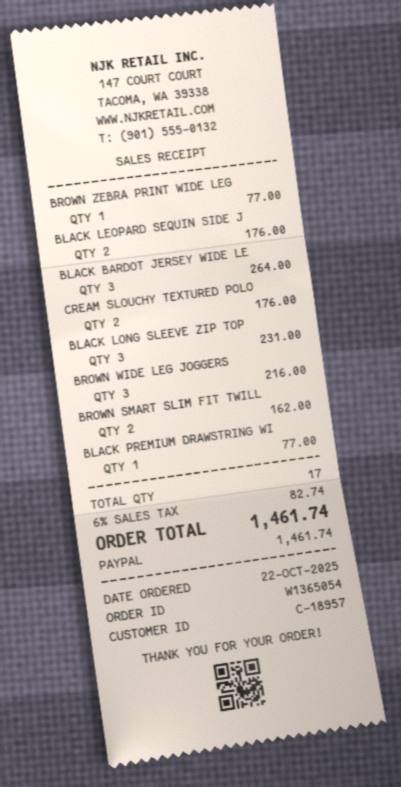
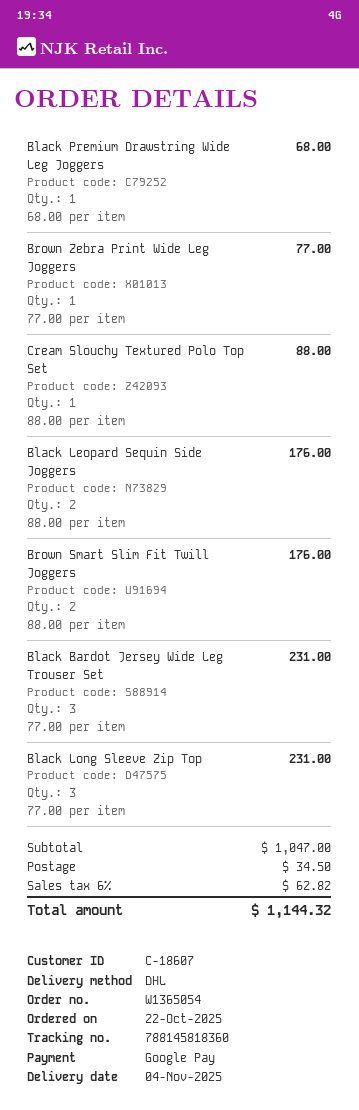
customer number: C-18957 -> C-18607
payment method: PayPal -> Google Pay
BLACK BARDOT JERSEY WIDE LE: 3 for 264.00 -> 3 for 231.00
CREAM SLOUCHY TEXTURED POLO: 2 for 176.00 -> 1 for 88.00
BROWN WIDE LEG JOGGERS: 3 for 216.00 -> none
BROWN SMART SLIM FIT TWILL: 2 for 162.00 -> 2 for 176.00
BLACK PREMIUM DRAWSTRING WI: 1 for 77.00 -> 1 for 68.00
shipping: none -> 34.50
tax: 6% = 82.74 -> 6% = 62.82
total: 1461.74 -> 1144.32

